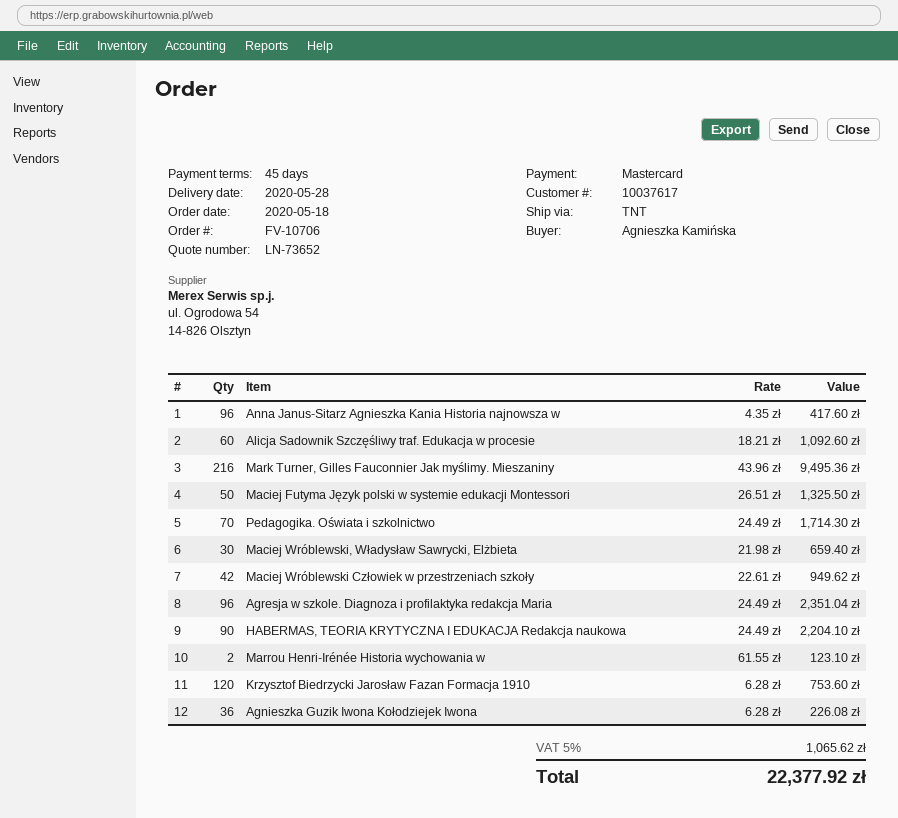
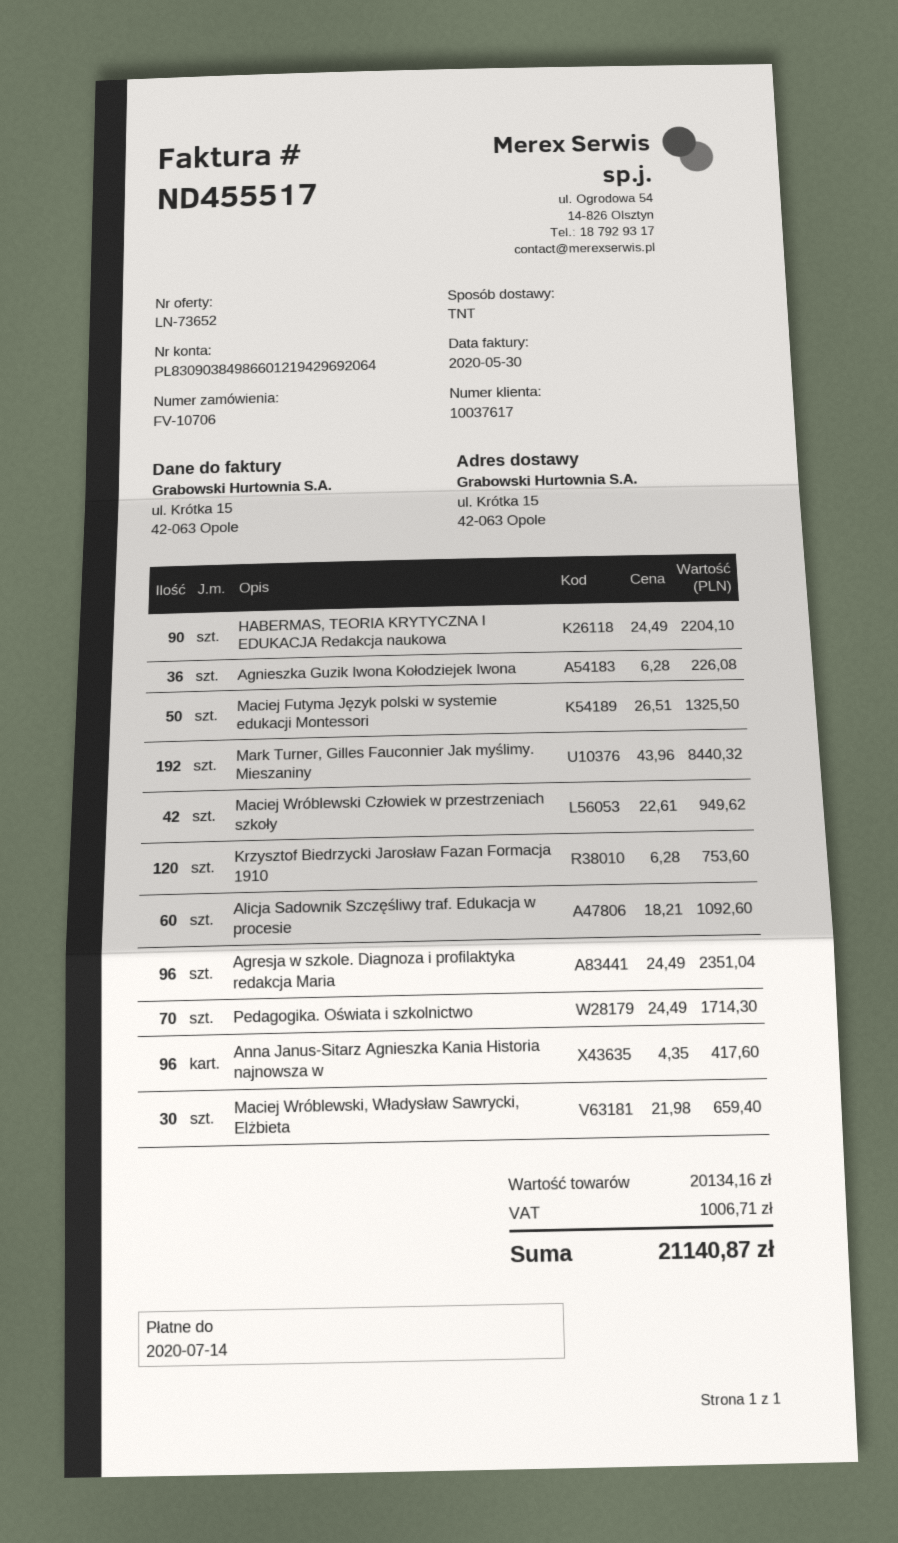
Mark Turner, Gilles Fauconnier Jak myślimy. Mieszaniny: 216 x 43.96 = 9495.36 -> 192 x 43.96 = 8440.32
Marrou Henri-Irénée Historia wychowania w: 2 x 61.55 = 123.10 -> none
tax: 1065.62 -> 1006.71
total: 22377.92 -> 21140.87

